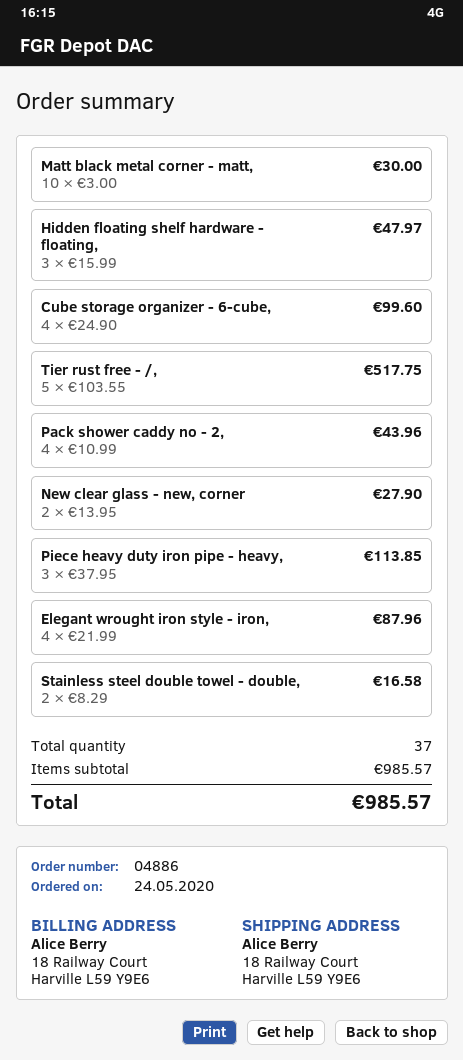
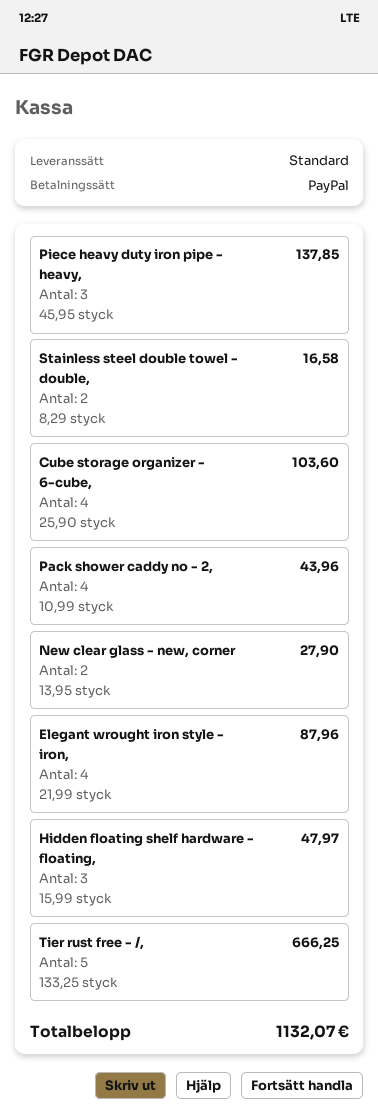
Matt black metal corner - matt,: 10 x 3.00 = 30.00 -> none
Cube storage organizer - 6-cube,: 4 x 24.90 = 99.60 -> 4 x 25.90 = 103.60
Tier rust free - /,: 5 x 103.55 = 517.75 -> 5 x 133.25 = 666.25
Piece heavy duty iron pipe - heavy,: 3 x 37.95 = 113.85 -> 3 x 45.95 = 137.85
total: 985.57 -> 1132.07

